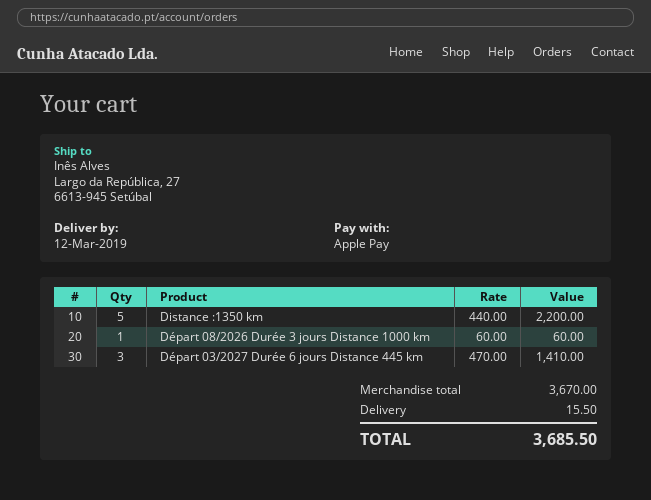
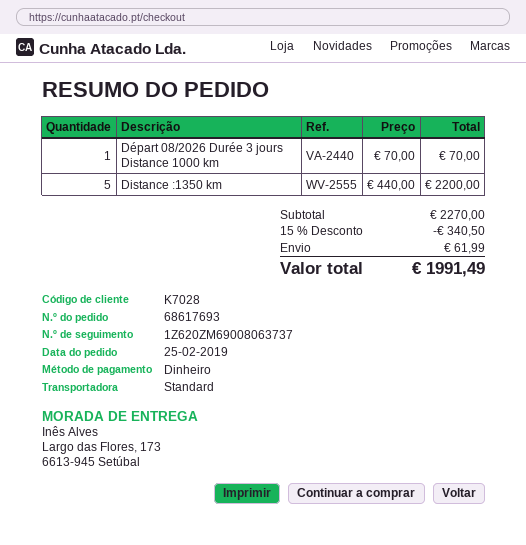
payment method: Apple Pay -> cash
ship to: Largo da República, 27, 6613-945 Setúbal -> Largo das Flores, 173, 6613-945 Setúbal
Départ 08/2026 Durée 3 jours Distance 1000 km: 1 x 60.00 = 60.00 -> 1 x 70.00 = 70.00
Départ 03/2027 Durée 6 jours Distance 445 km: 3 x 470.00 = 1410.00 -> none
subtotal: 3670.00 -> 2270.00
discount: none -> 15% = 340.50
shipping: 15.50 -> 61.99
total: 3685.50 -> 1991.49

